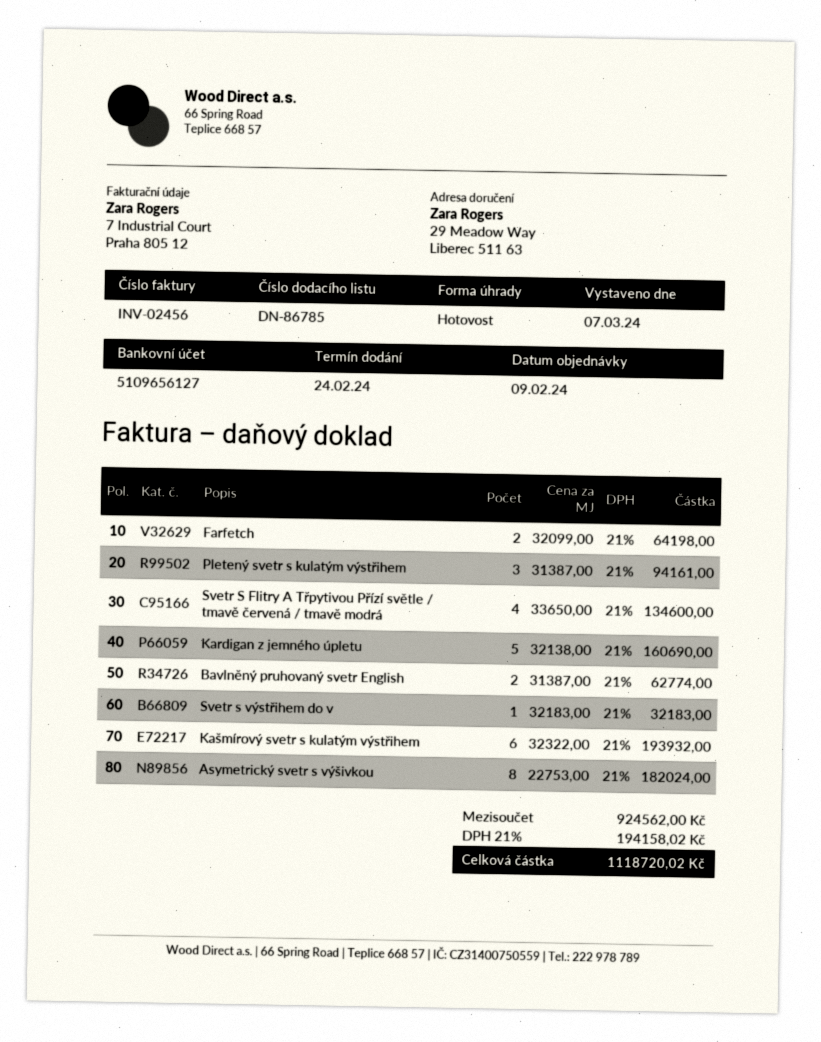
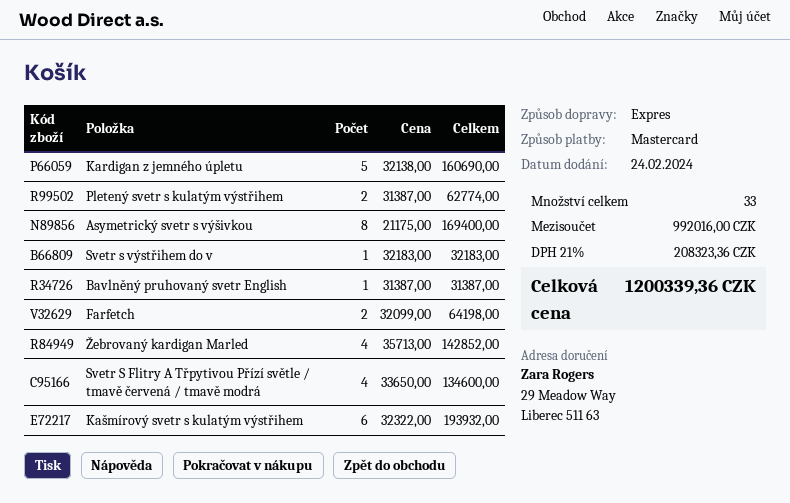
payment method: cash -> Mastercard
Pletený svetr s kulatým výstřihem: 3 x 31387.00 = 94161.00 -> 2 x 31387.00 = 62774.00
Bavlněný pruhovaný svetr English: 2 x 31387.00 = 62774.00 -> 1 x 31387.00 = 31387.00
Asymetrický svetr s výšivkou: 8 x 22753.00 = 182024.00 -> 8 x 21175.00 = 169400.00
Žebrovaný kardigan Marled: none -> 4 x 35713.00 = 142852.00
subtotal: 924562.00 -> 992016.00
tax: 21% = 194158.02 -> 21% = 208323.36
total: 1118720.02 -> 1200339.36

